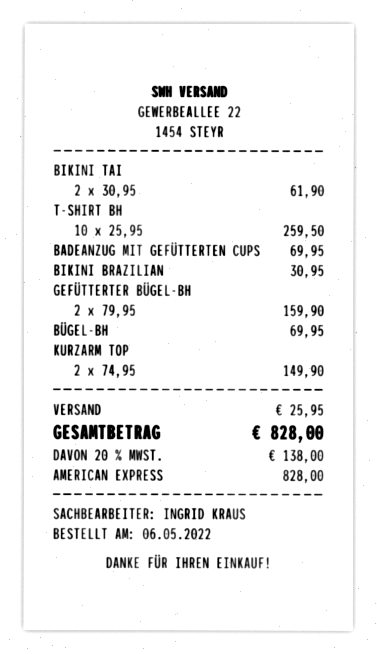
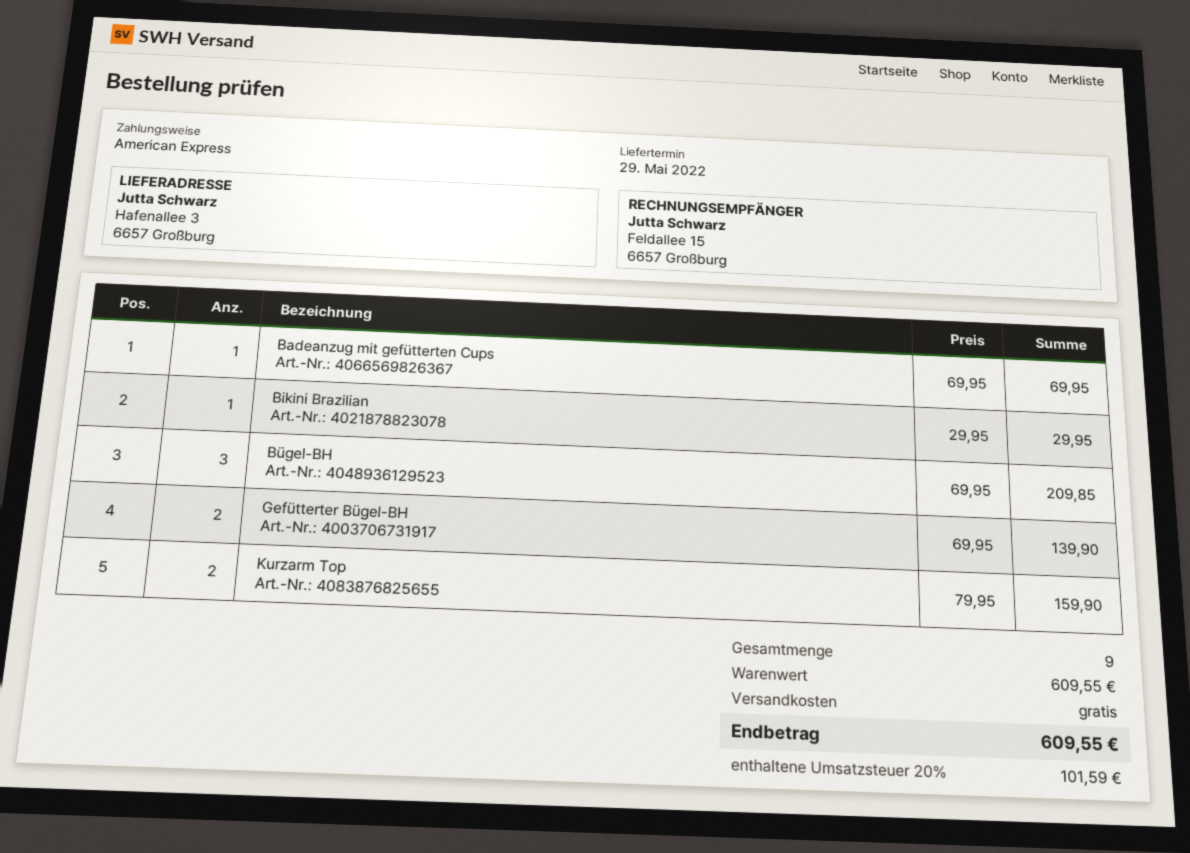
BIKINI TAI: 2 x 30.95 = 61.90 -> none
T-SHIRT BH: 10 x 25.95 = 259.50 -> none
BIKINI BRAZILIAN: 1 x 30.95 = 30.95 -> 1 x 29.95 = 29.95
GEFÜTTERTER BÜGEL-BH: 2 x 79.95 = 159.90 -> 2 x 69.95 = 139.90
BÜGEL-BH: 1 x 69.95 = 69.95 -> 3 x 69.95 = 209.85
KURZARM TOP: 2 x 74.95 = 149.90 -> 2 x 79.95 = 159.90
shipping: 25.95 -> 0.00
tax: 20% = 138.00 -> 20% = 101.59
total: 828.00 -> 609.55

